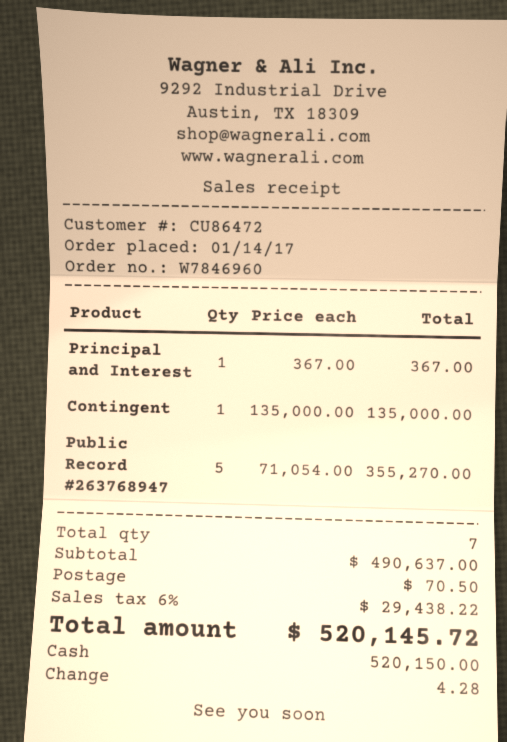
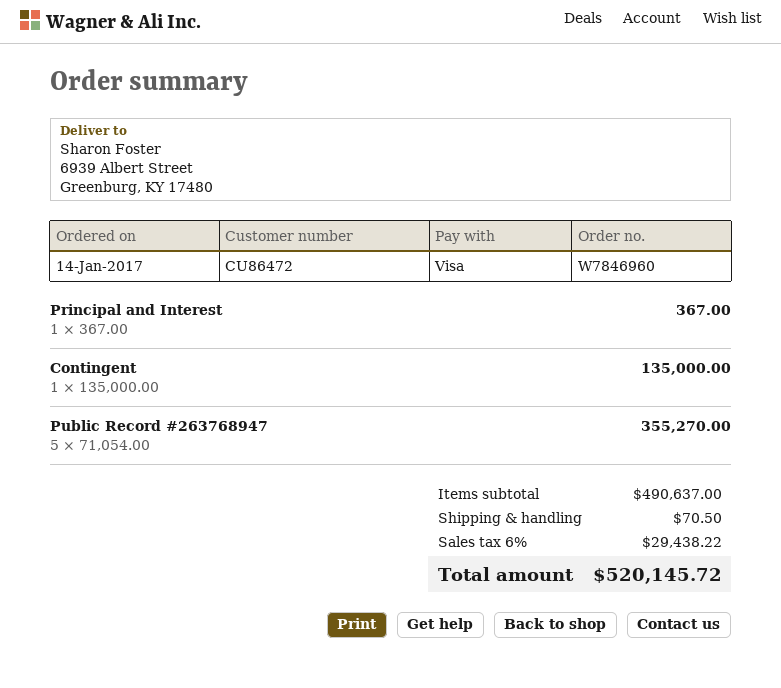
payment method: cash -> Visa

